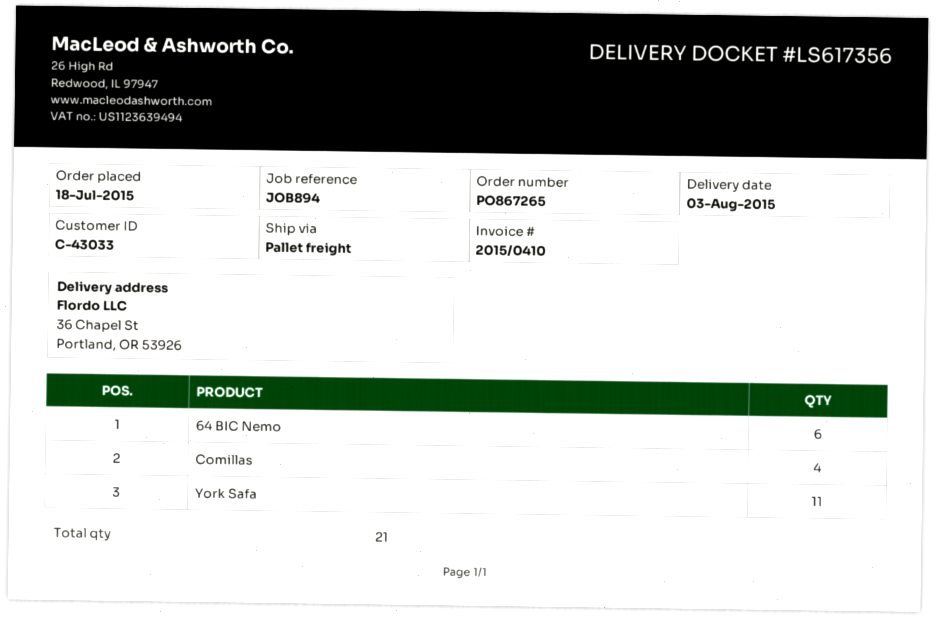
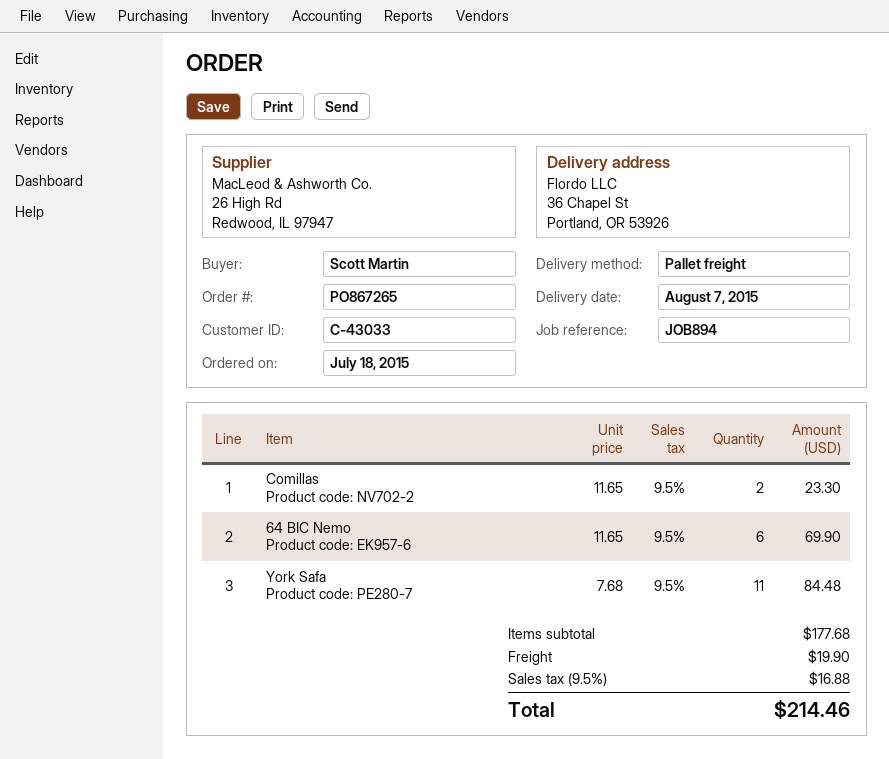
delivery date: 2015-08-03 -> 2015-08-07
Comillas: 4 -> 2

